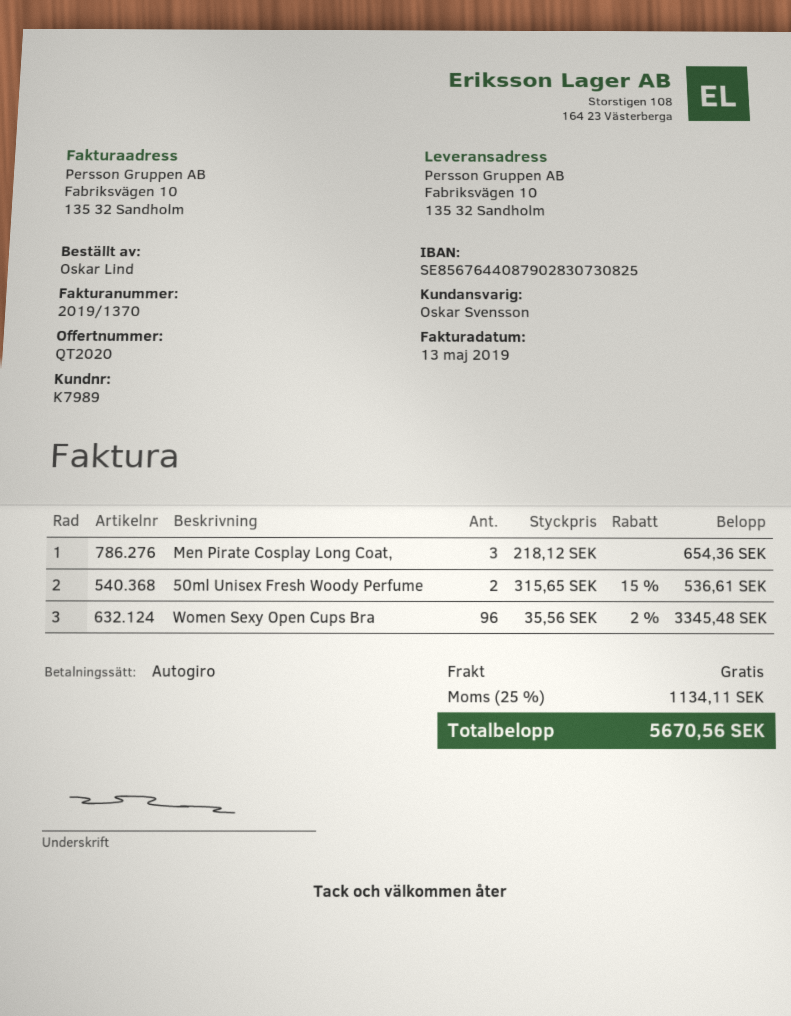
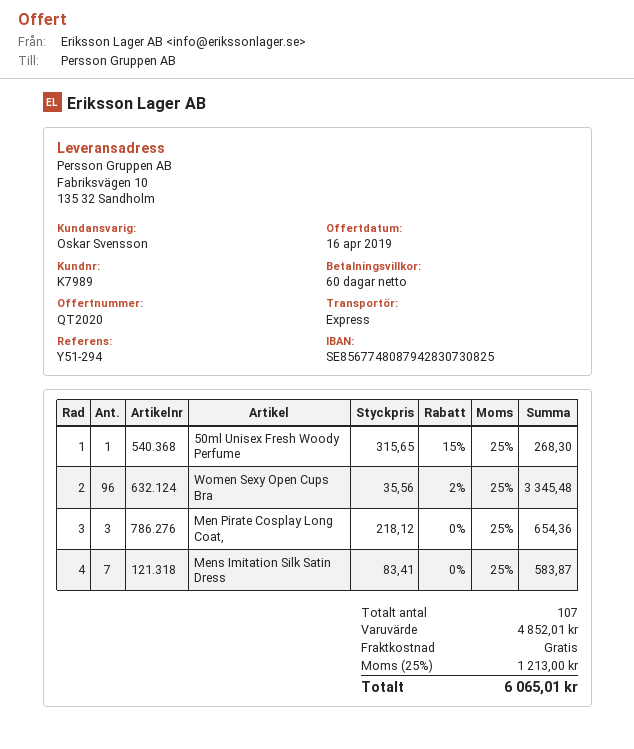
bank account: SE8567644087902830730825 -> SE8567748087942830730825
50ml Unisex Fresh Woody Perfume: 2 x 315.65 - 15% = 536.61 -> 1 x 315.65 - 15% = 268.30
Mens Imitation Silk Satin Dress: none -> 7 x 83.41 = 583.87
tax: 25% = 1134.11 -> 25% = 1213.00
total: 5670.56 -> 6065.01

